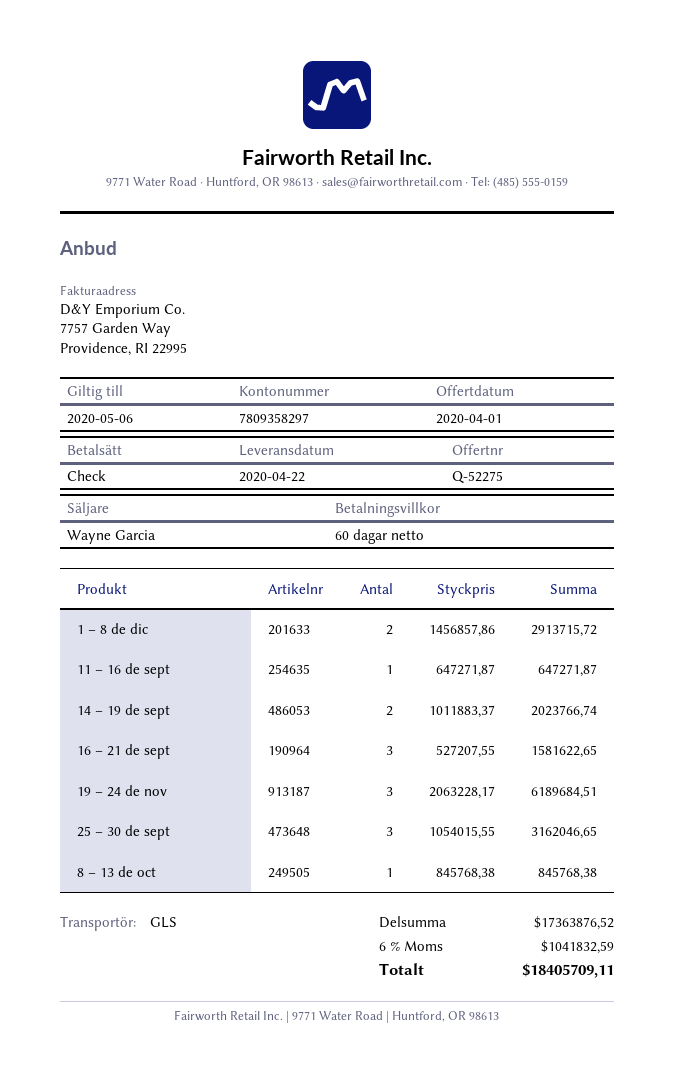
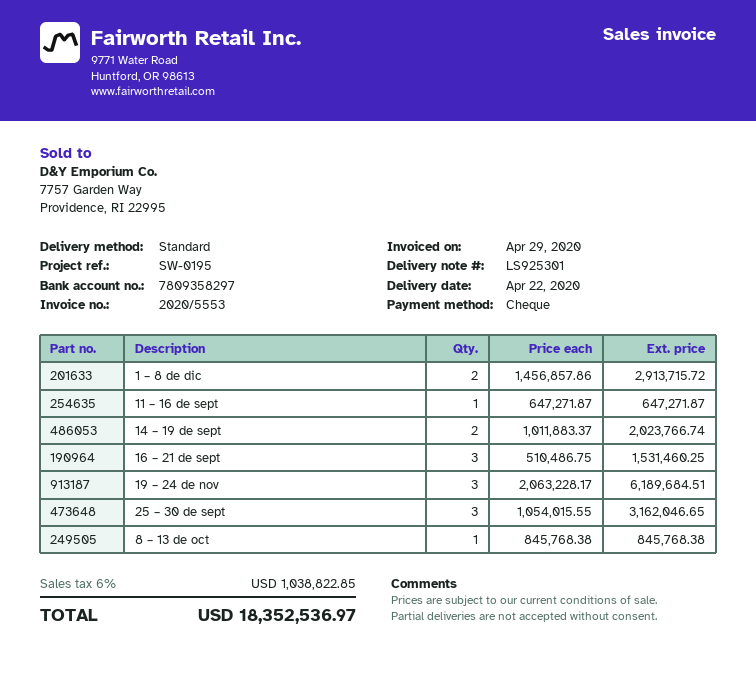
shipping method: GLS -> standard
16 – 21 de sept: 3 x 527207.55 = 1581622.65 -> 3 x 510486.75 = 1531460.25
tax: 6% = 1041832.59 -> 6% = 1038822.85
total: 18405709.11 -> 18352536.97

